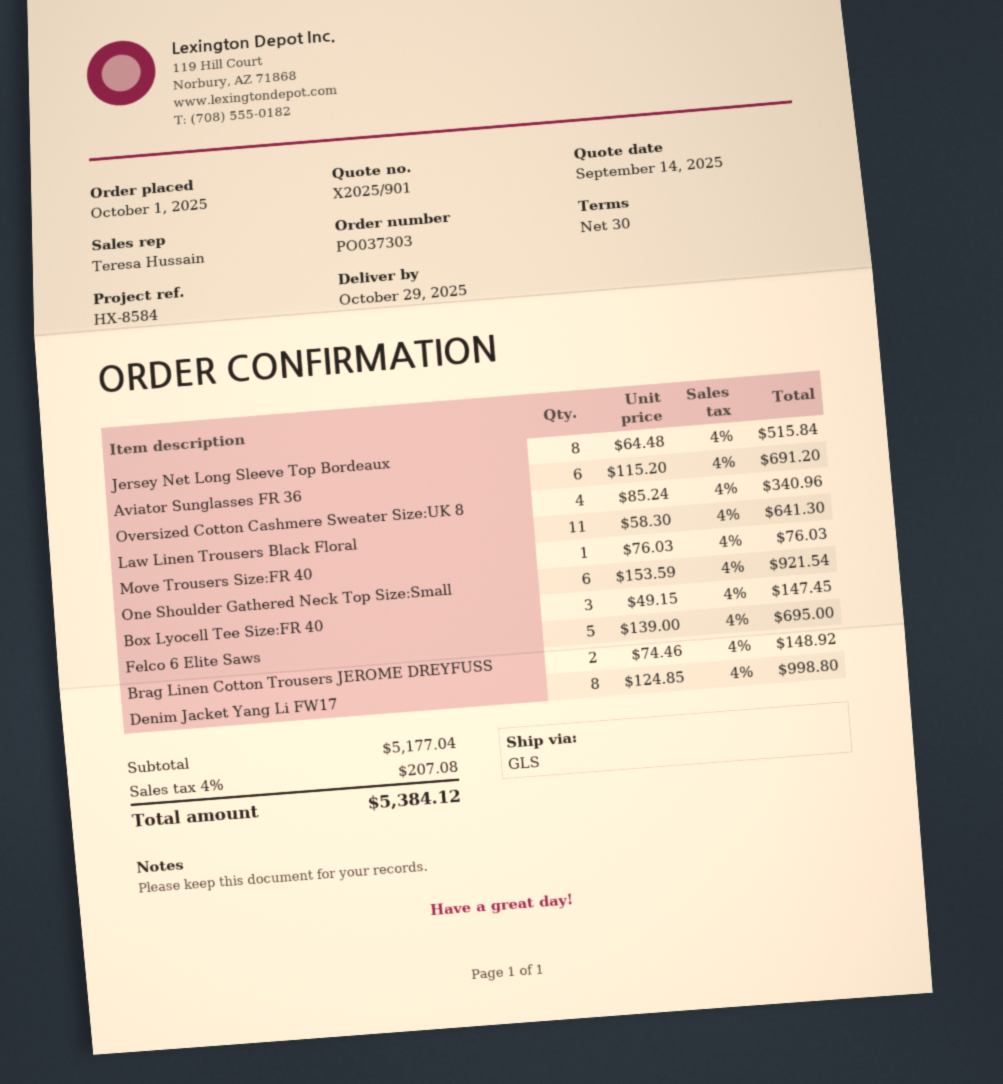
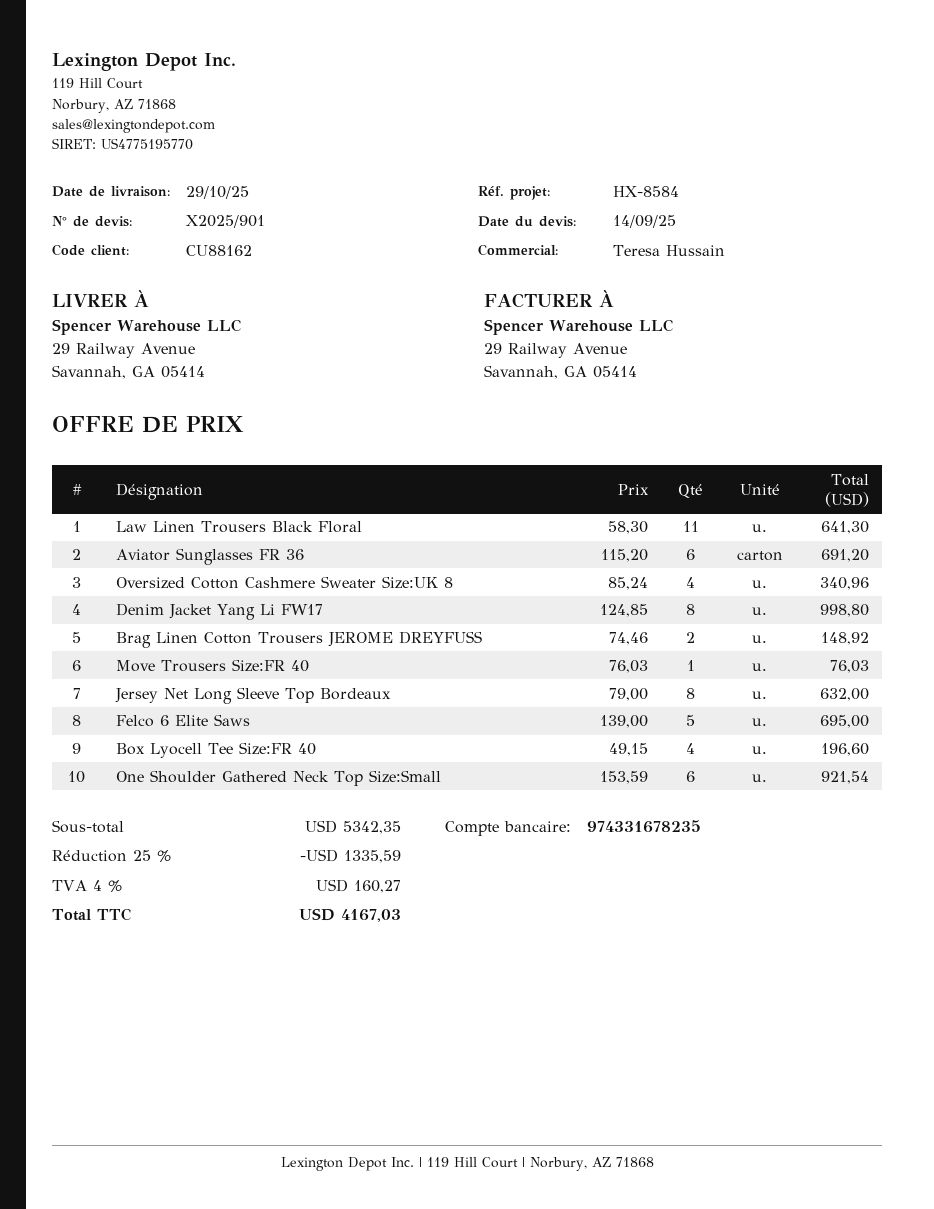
Jersey Net Long Sleeve Top Bordeaux: 8 x 64.48 = 515.84 -> 8 x 79.00 = 632.00
Box Lyocell Tee Size:FR 40: 3 x 49.15 = 147.45 -> 4 x 49.15 = 196.60
subtotal: 5177.04 -> 5342.35
discount: none -> 25% = 1335.59
tax: 4% = 207.08 -> 4% = 160.27
total: 5384.12 -> 4167.03

